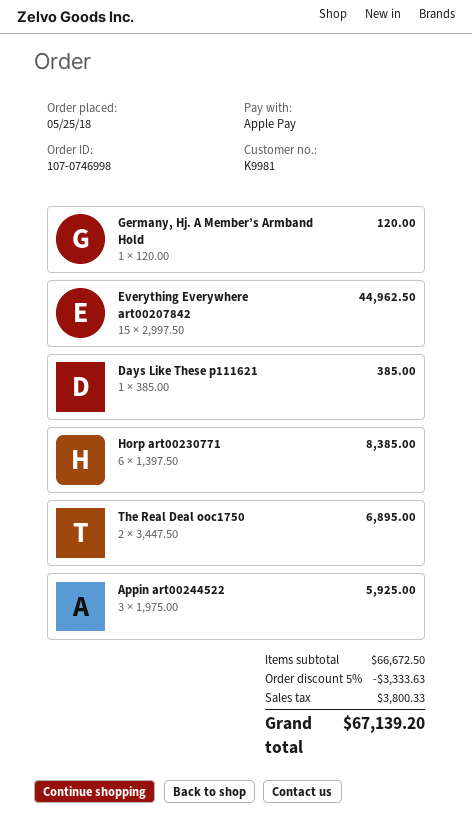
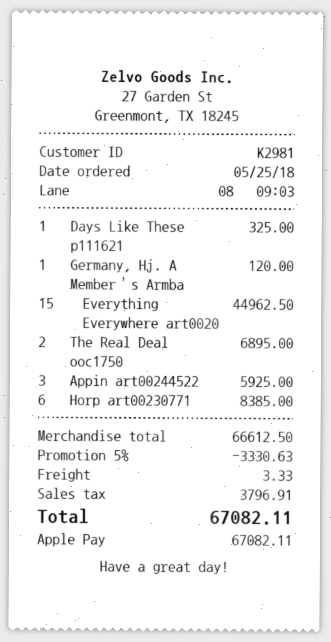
customer number: K9981 -> K2981
Days Like These p111621: 1 for 385.00 -> 1 for 325.00
subtotal: 66672.50 -> 66612.50
discount: 5% = 3333.63 -> 5% = 3330.63
shipping: none -> 3.33
tax: 3800.33 -> 3796.91
total: 67139.20 -> 67082.11

